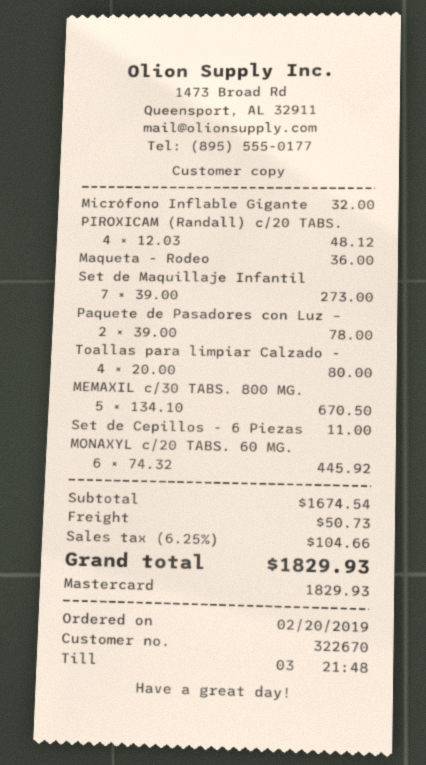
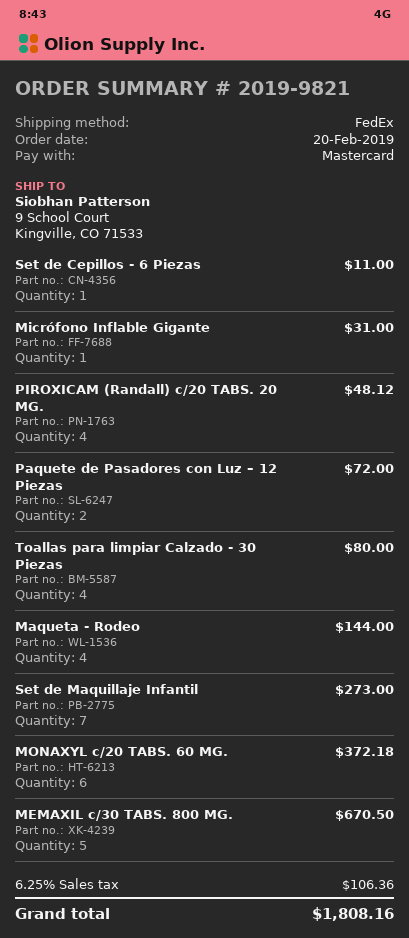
Micrófono Inflable Gigante: 1 for 32.00 -> 1 for 31.00
Maqueta - Rodeo: 1 for 36.00 -> 4 for 144.00
Paquete de Pasadores con Luz –: 2 for 78.00 -> 2 for 72.00
MONAXYL c/20 TABS. 60 MG.: 6 for 445.92 -> 6 for 372.18
shipping: 50.73 -> none
tax: 6.25% = 104.66 -> 6.25% = 106.36
total: 1829.93 -> 1808.16

